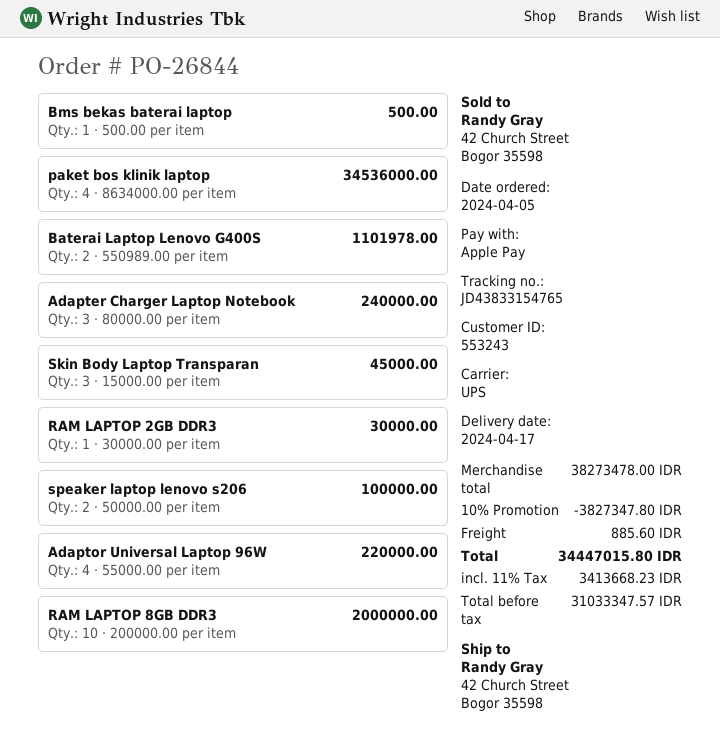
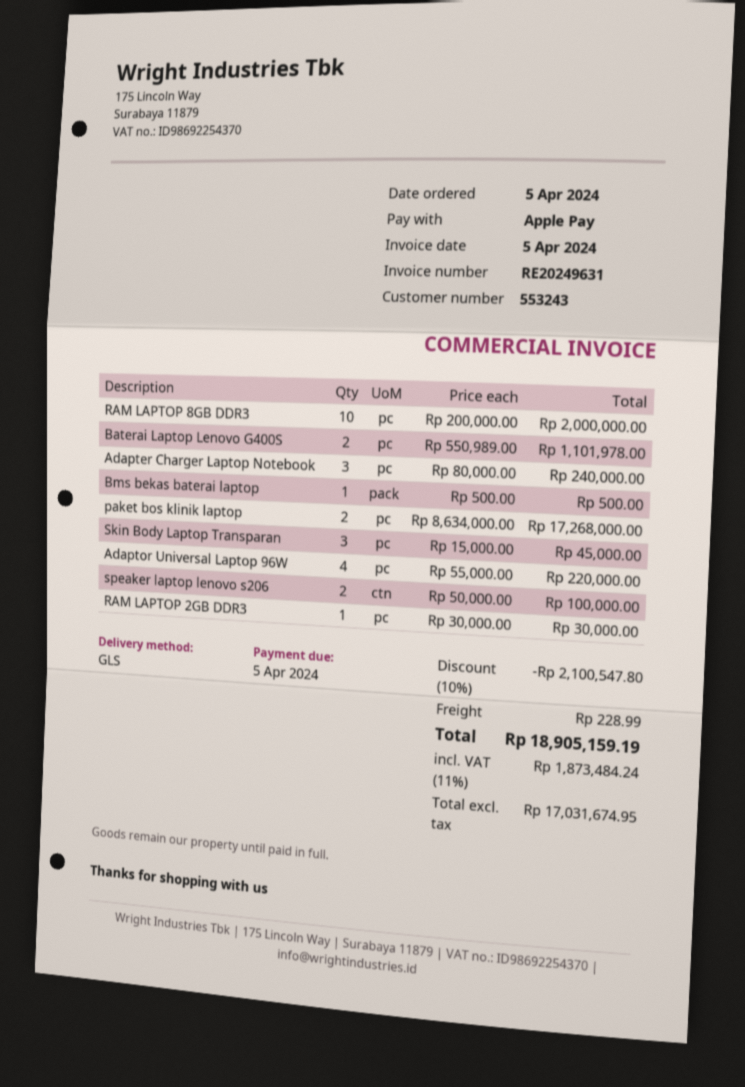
shipping method: UPS -> GLS
paket bos klinik laptop: 4 x 8634000.00 = 34536000.00 -> 2 x 8634000.00 = 17268000.00
discount: 10% = 3827347.80 -> 10% = 2100547.80
shipping: 885.60 -> 228.99
net: 31033347.57 -> 17031674.95
tax: 11% = 3413668.23 -> 11% = 1873484.24
total: 34447015.80 -> 18905159.19

